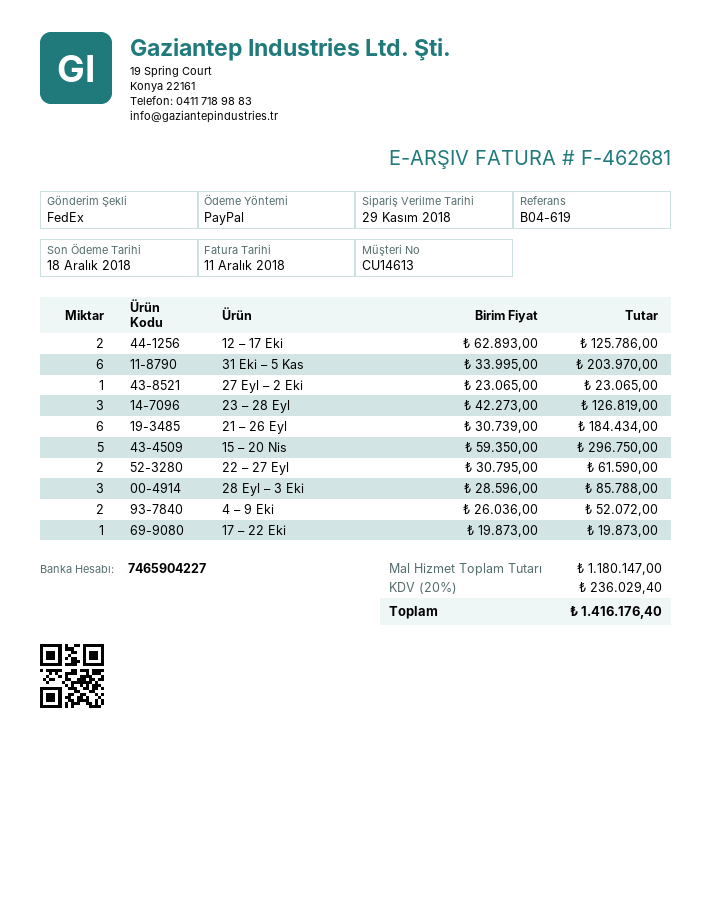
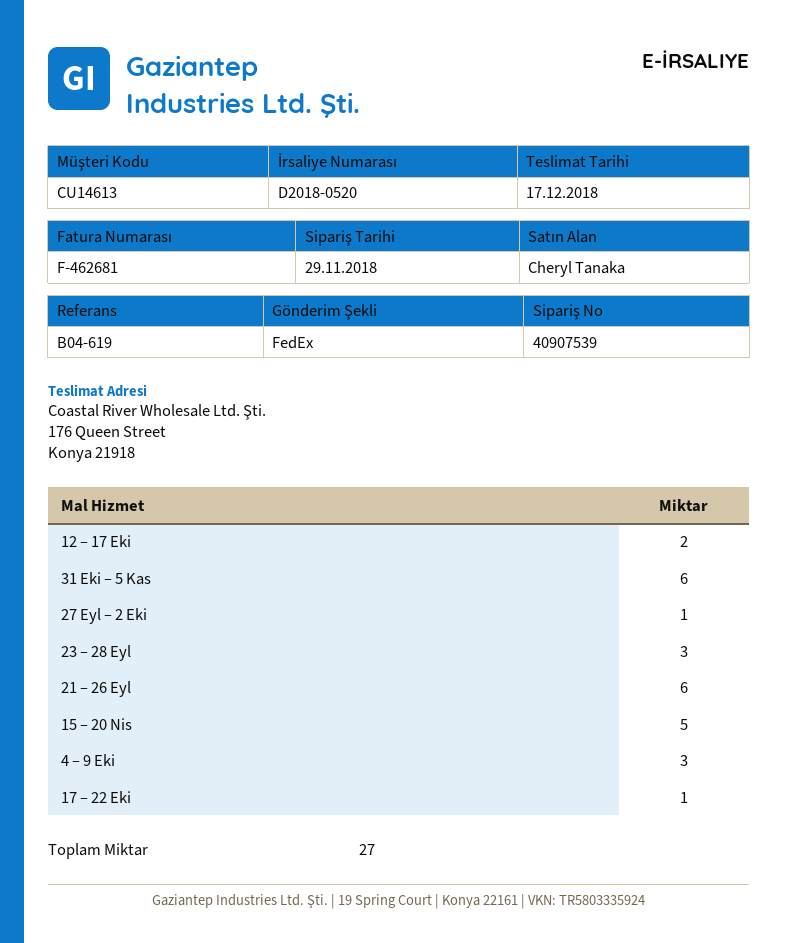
22 – 27 Eyl: 2 -> none
28 Eyl – 3 Eki: 3 -> none
4 – 9 Eki: 2 -> 3

